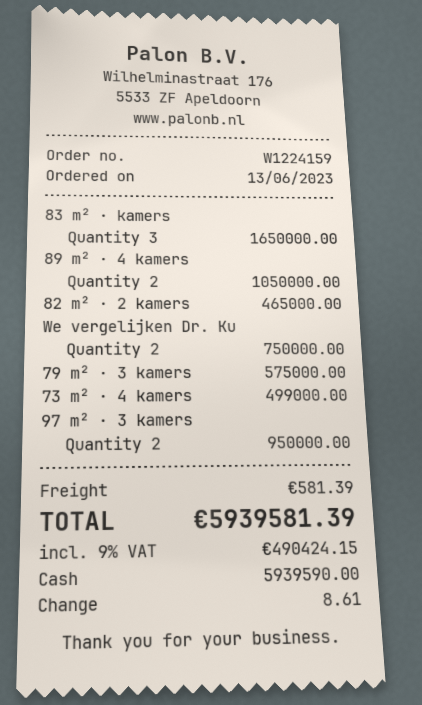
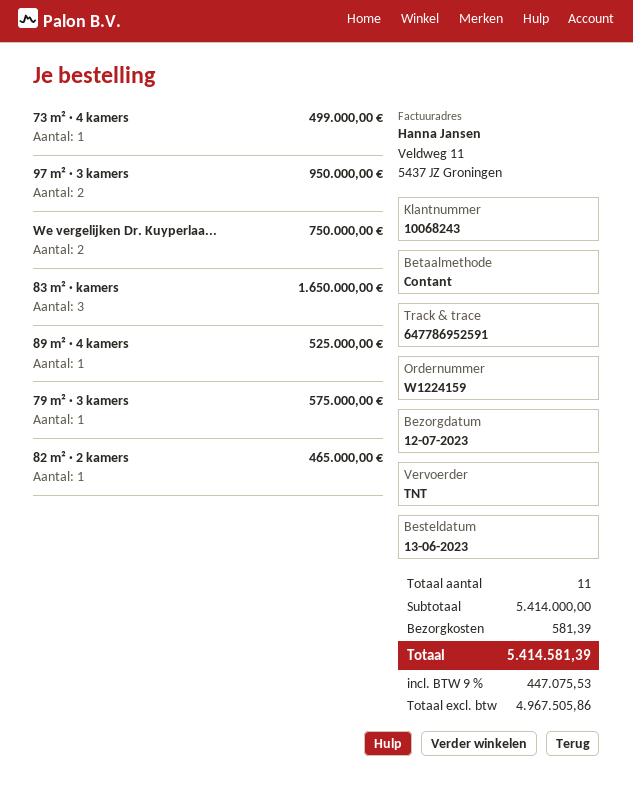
89 m² · 4 kamers: 2 for 1050000.00 -> 1 for 525000.00
tax: 9% = 490424.15 -> 9% = 447075.53
total: 5939581.39 -> 5414581.39

